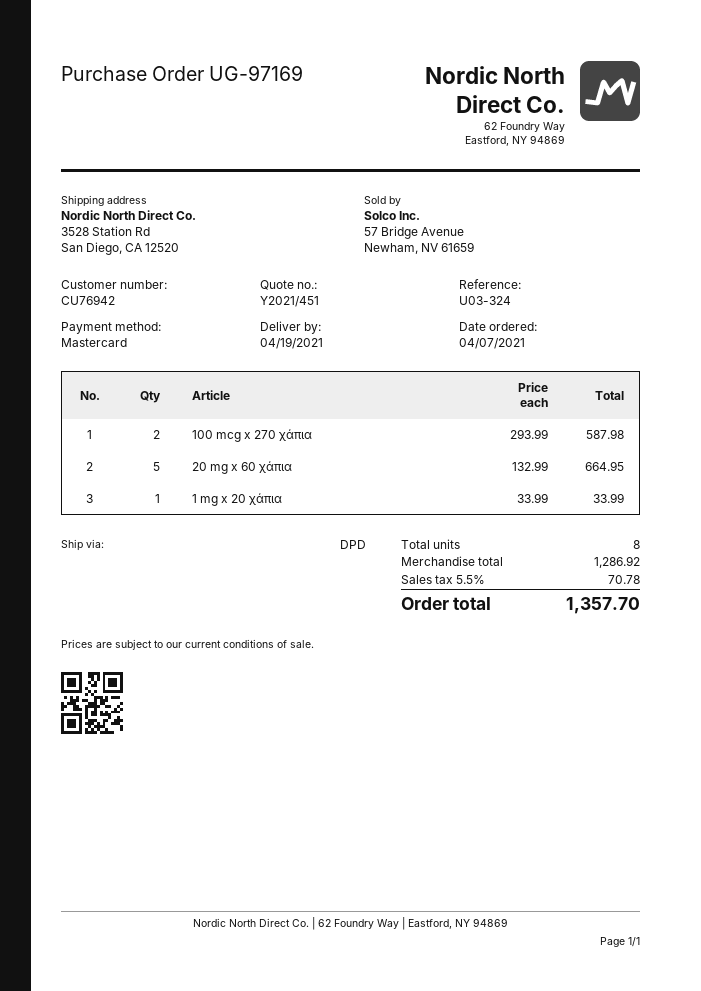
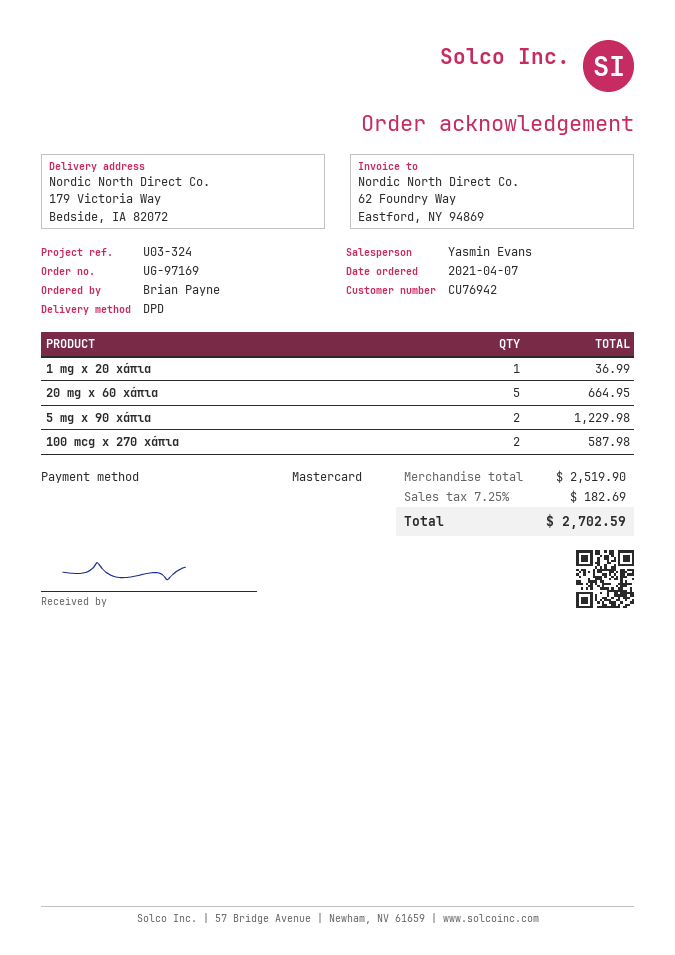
ship to: 3528 Station Rd, San Diego, CA 12520 -> 179 Victoria Way, Bedside, IA 82072
1 mg x 20 χάπια: 1 for 33.99 -> 1 for 36.99
5 mg x 90 χάπια: none -> 2 for 1229.98
subtotal: 1286.92 -> 2519.90
tax: 5.5% = 70.78 -> 7.25% = 182.69
total: 1357.70 -> 2702.59

